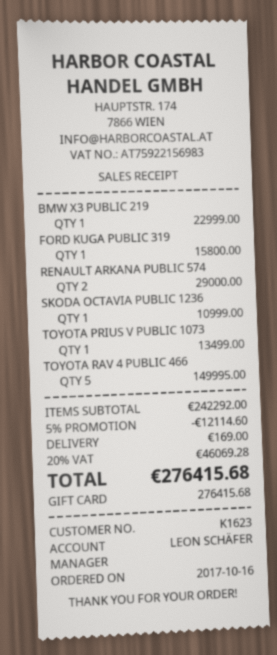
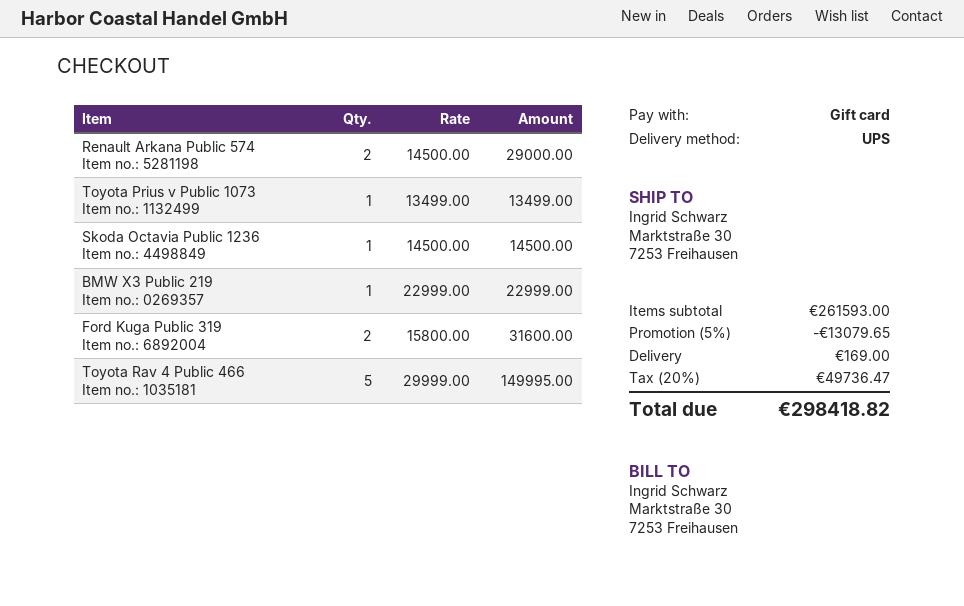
FORD KUGA PUBLIC 319: 1 for 15800.00 -> 2 for 31600.00
SKODA OCTAVIA PUBLIC 1236: 1 for 10999.00 -> 1 for 14500.00
subtotal: 242292.00 -> 261593.00
discount: 5% = 12114.60 -> 5% = 13079.65
tax: 20% = 46069.28 -> 20% = 49736.47
total: 276415.68 -> 298418.82

